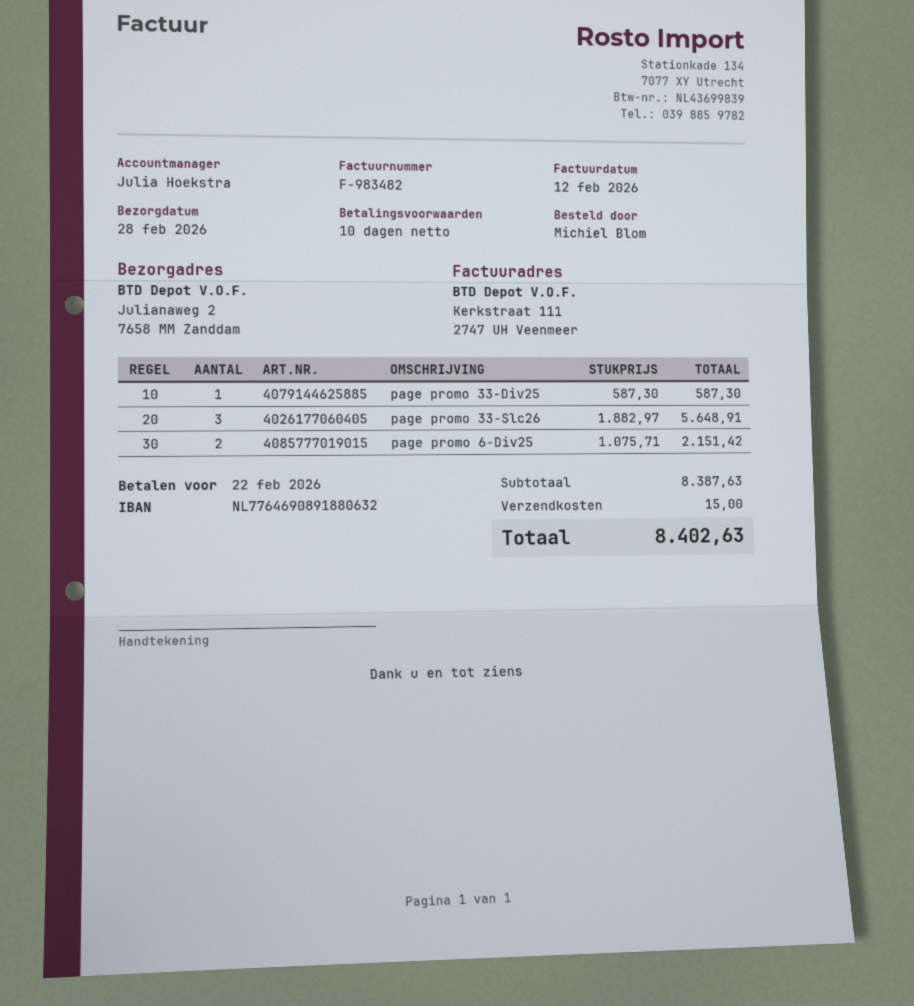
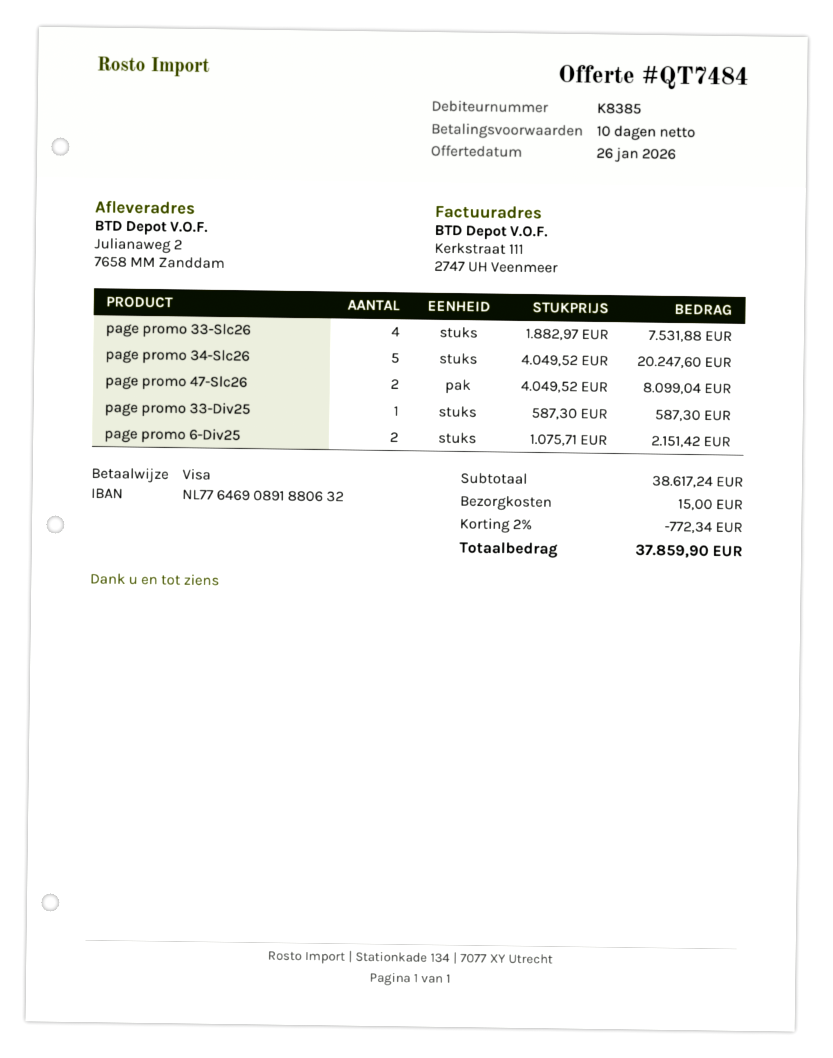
page promo 33-Slc26: 3 x 1882.97 = 5648.91 -> 4 x 1882.97 = 7531.88
page promo 34-Slc26: none -> 5 x 4049.52 = 20247.60
page promo 47-Slc26: none -> 2 x 4049.52 = 8099.04
subtotal: 8387.63 -> 38617.24
discount: none -> 2% = 772.34
total: 8402.63 -> 37859.90

